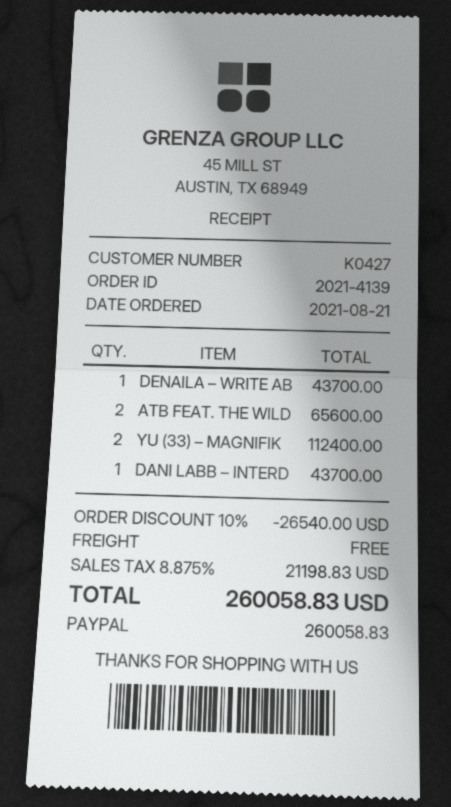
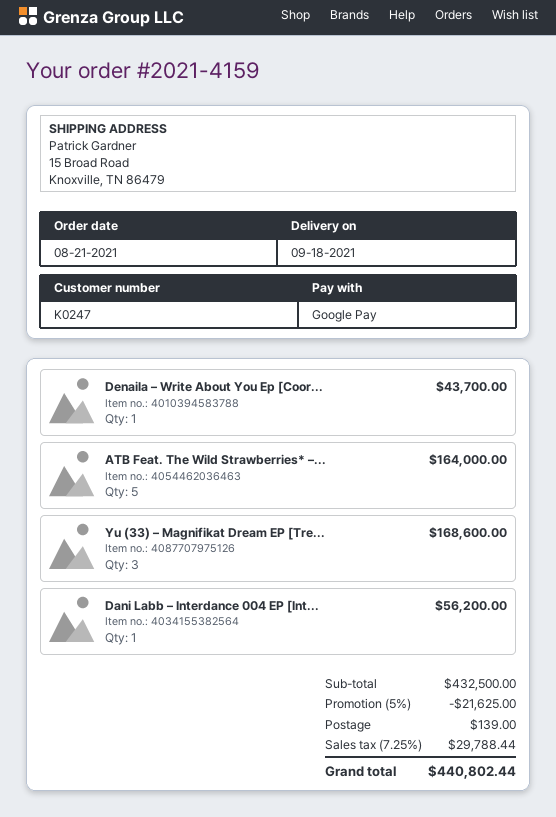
order number: 2021-4139 -> 2021-4159
customer number: K0427 -> K0247
payment method: PayPal -> Google Pay
ATB FEAT. THE WILD: 2 for 65600.00 -> 5 for 164000.00
YU (33) – MAGNIFIK: 2 for 112400.00 -> 3 for 168600.00
DANI LABB – INTERD: 1 for 43700.00 -> 1 for 56200.00
discount: 10% = 26540.00 -> 5% = 21625.00
shipping: 0.00 -> 139.00
tax: 8.875% = 21198.83 -> 7.25% = 29788.44
total: 260058.83 -> 440802.44

